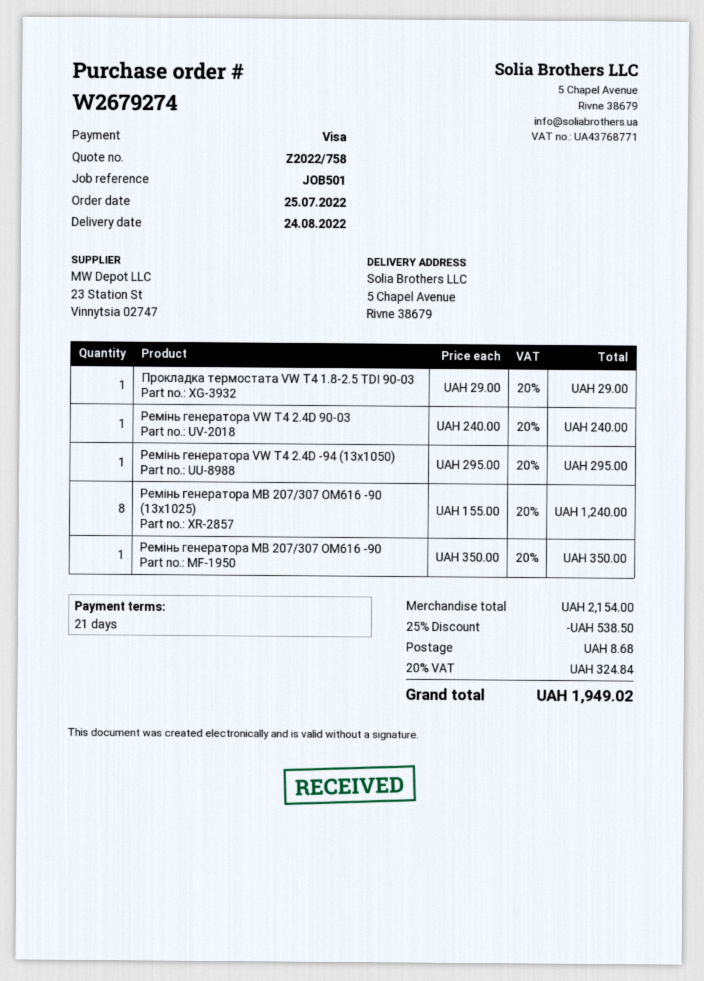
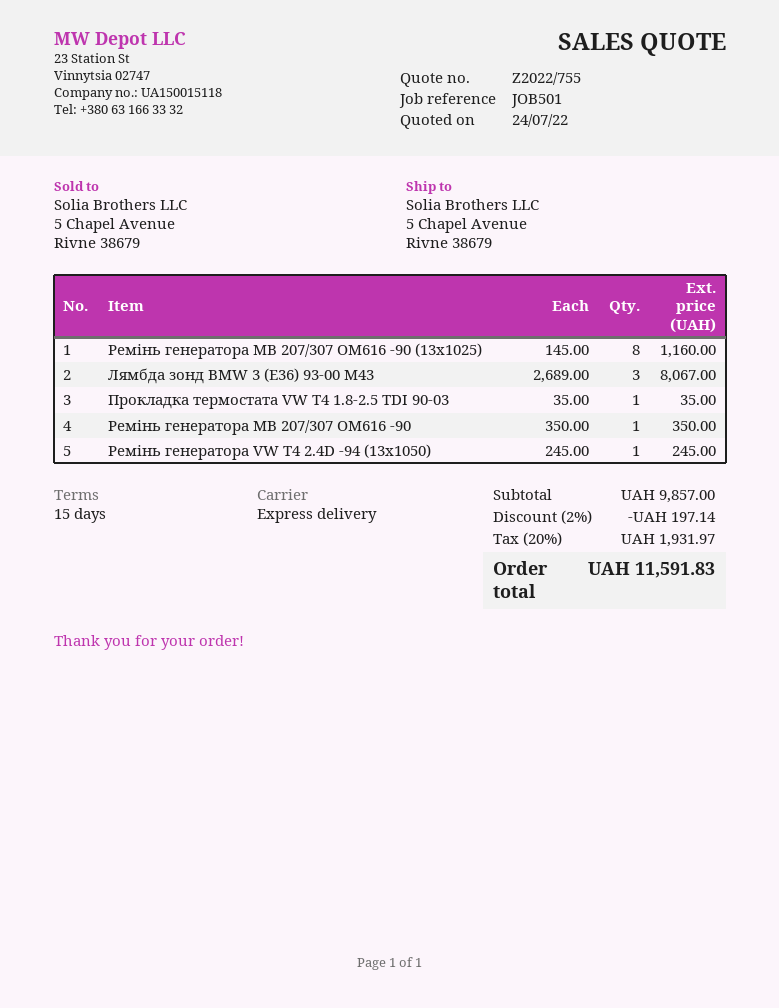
quote number: Z2022/758 -> Z2022/755
payment terms: 21 days -> 15 days
Прокладка термостата VW T4 1.8-2.5 TDI 90-03: 1 x 29.00 = 29.00 -> 1 x 35.00 = 35.00
Ремінь генератора VW T4 2.4D 90-03: 1 x 240.00 = 240.00 -> none
Ремінь генератора VW T4 2.4D -94 (13x1050): 1 x 295.00 = 295.00 -> 1 x 245.00 = 245.00
Ремінь генератора MB 207/307 OM616 -90 (13x1025): 8 x 155.00 = 1240.00 -> 8 x 145.00 = 1160.00
Лямбда зонд BMW 3 (E36) 93-00 M43: none -> 3 x 2689.00 = 8067.00
subtotal: 2154.00 -> 9857.00
discount: 25% = 538.50 -> 2% = 197.14
shipping: 8.68 -> none
tax: 20% = 324.84 -> 20% = 1931.97
total: 1949.02 -> 11591.83

